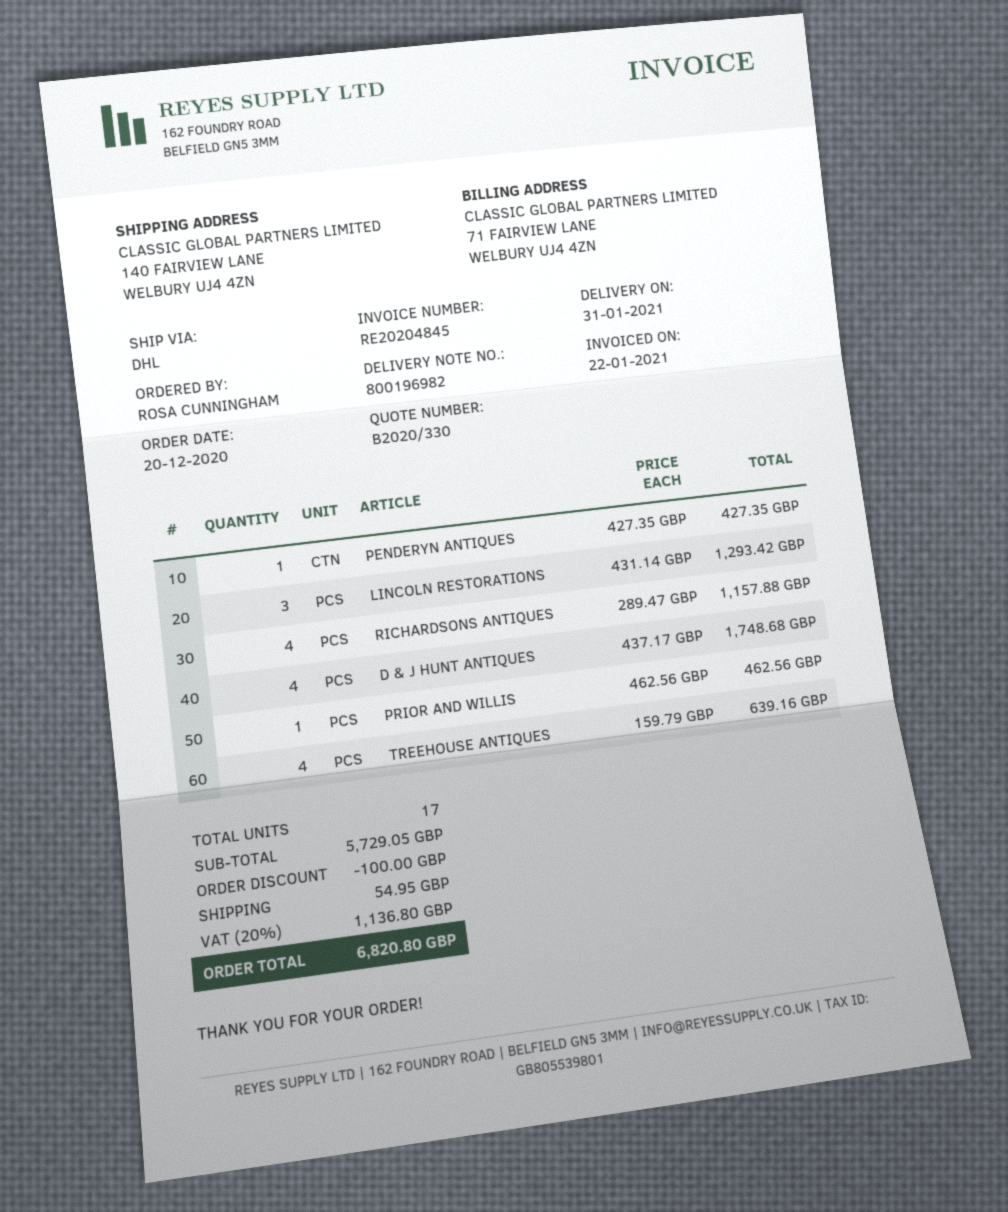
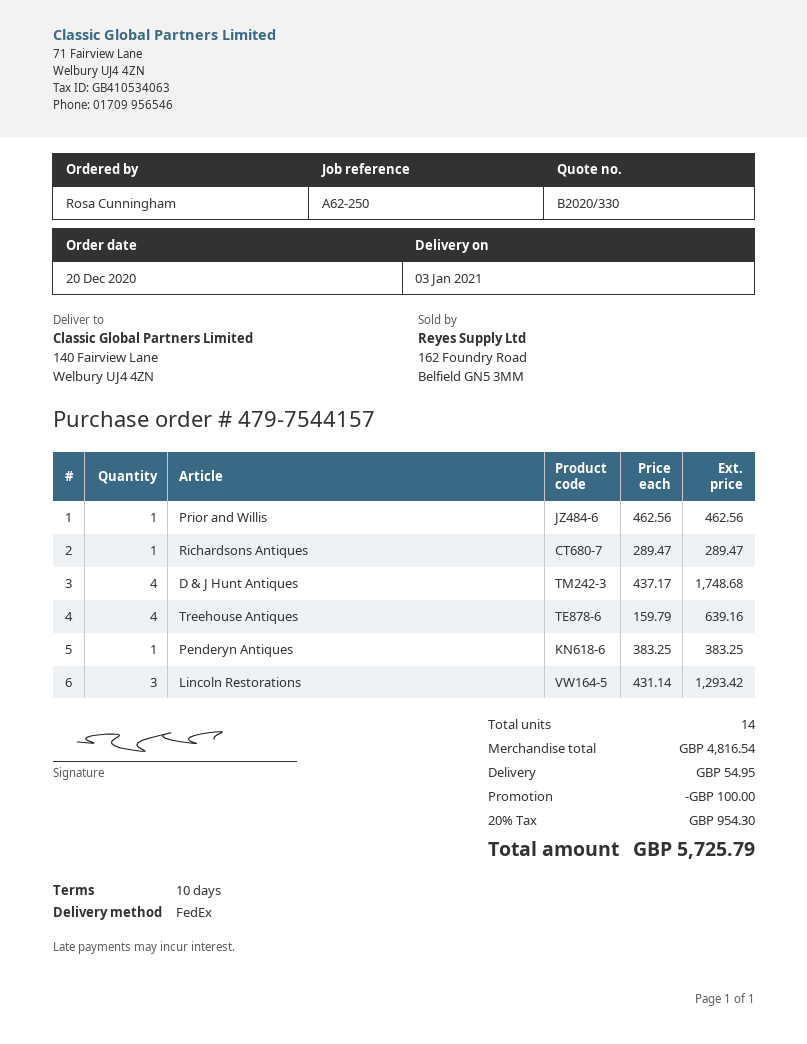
delivery date: 2021-01-31 -> 2021-01-03
shipping method: DHL -> FedEx
PENDERYN ANTIQUES: 1 x 427.35 = 427.35 -> 1 x 383.25 = 383.25
RICHARDSONS ANTIQUES: 4 x 289.47 = 1157.88 -> 1 x 289.47 = 289.47
total quantity: 17 -> 14
subtotal: 5729.05 -> 4816.54
tax: 20% = 1136.80 -> 20% = 954.30
total: 6820.80 -> 5725.79

